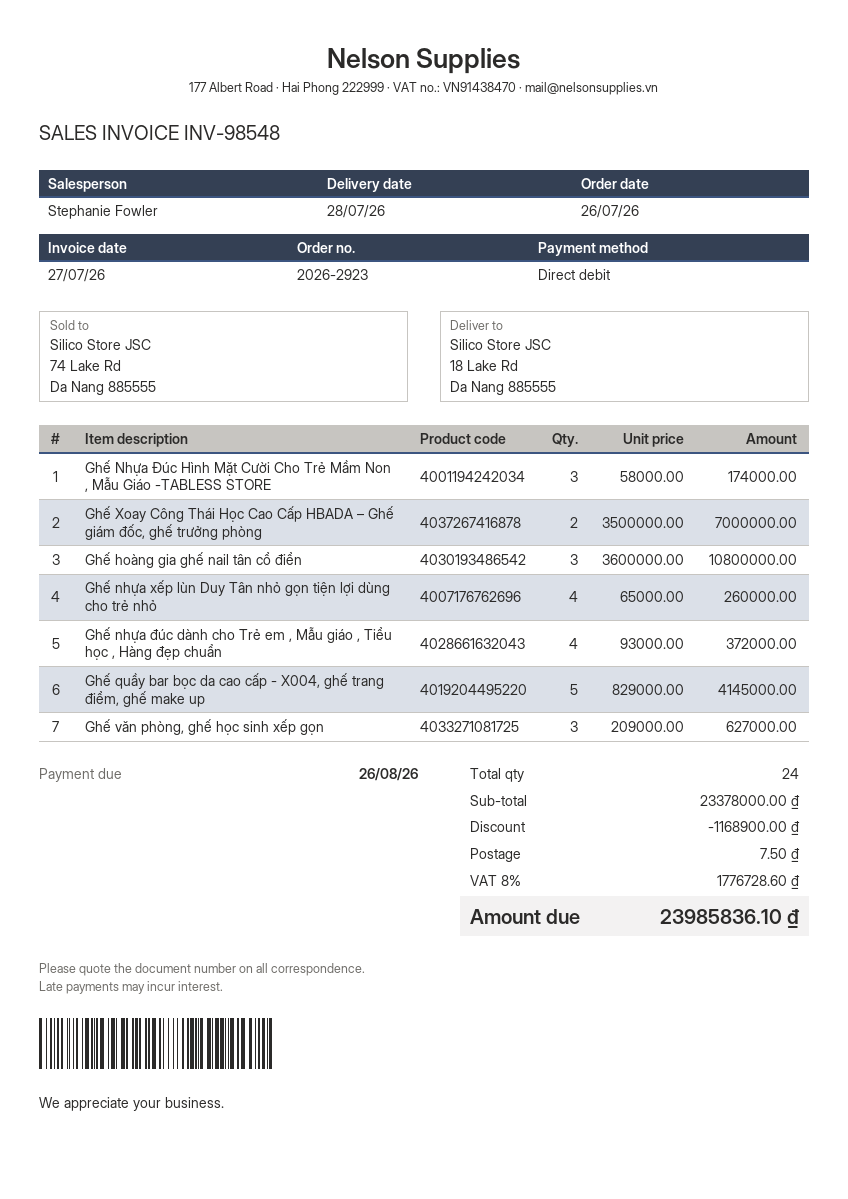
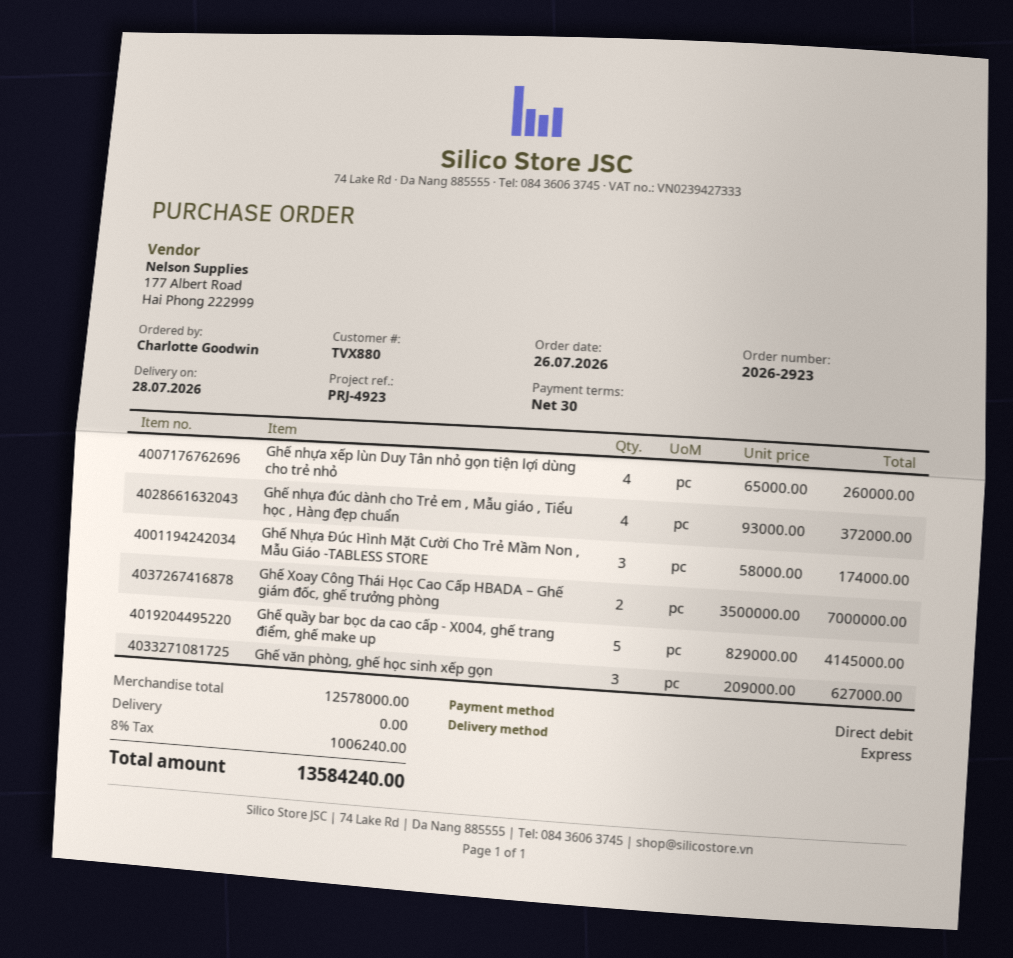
Ghế hoàng gia ghế nail tân cổ điển: 3 x 3600000.00 = 10800000.00 -> none
subtotal: 23378000.00 -> 12578000.00
discount: 1168900.00 -> none
shipping: 7.50 -> 0.00
tax: 8% = 1776728.60 -> 8% = 1006240.00
total: 23985836.10 -> 13584240.00

